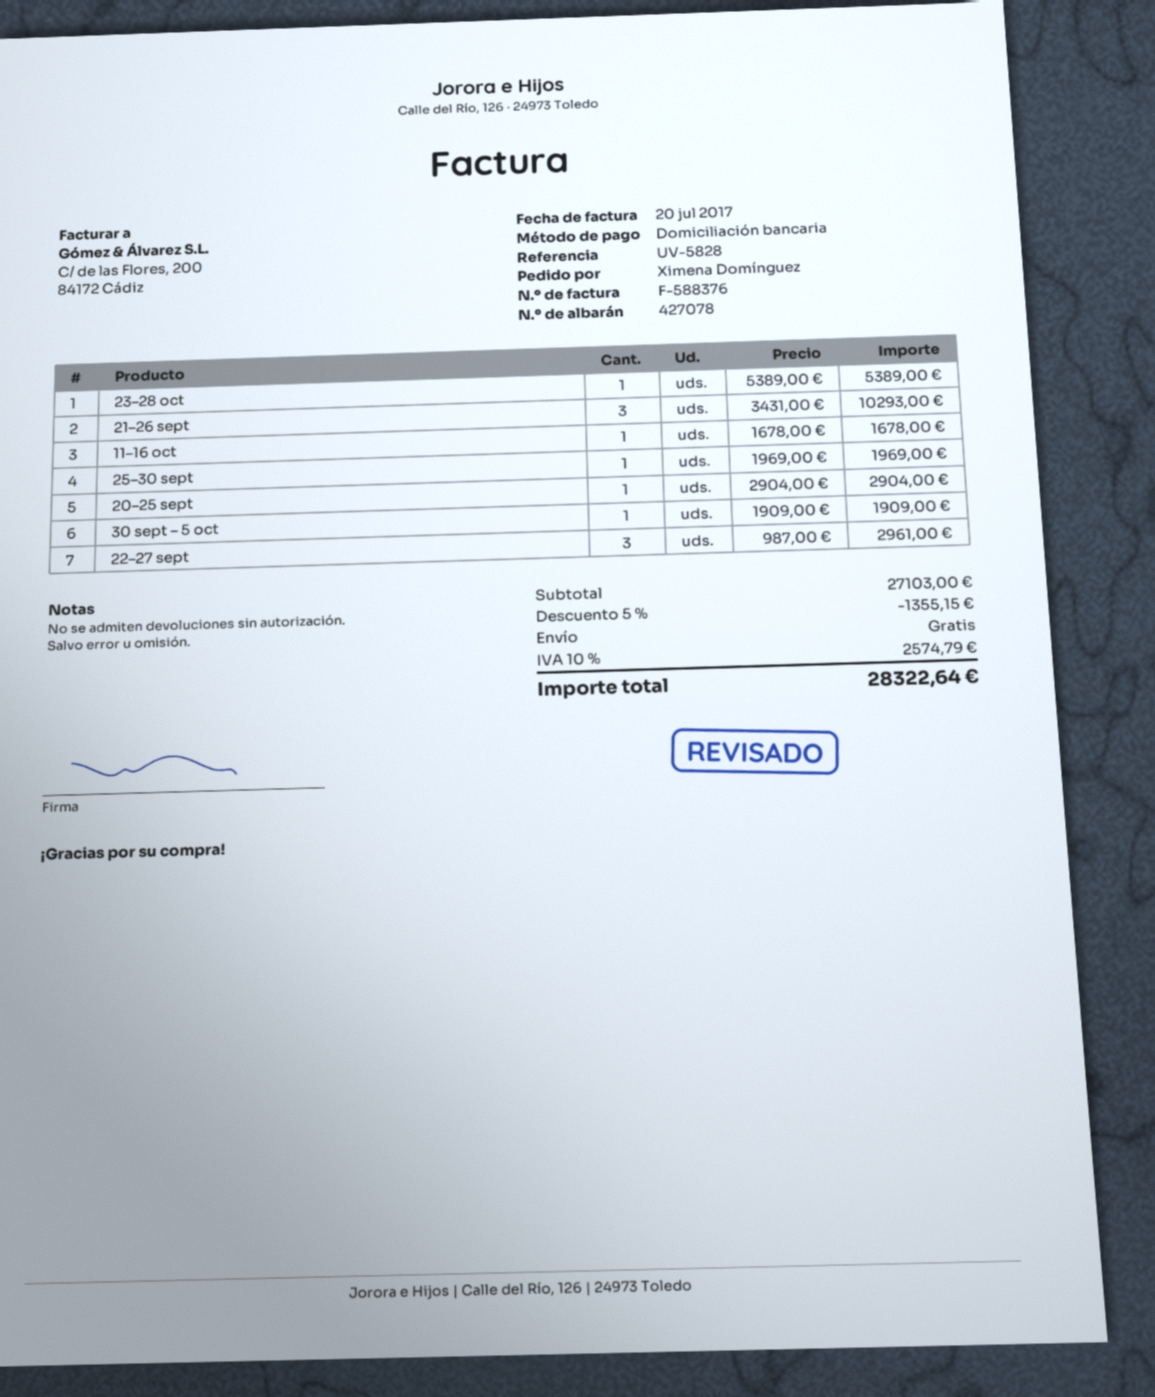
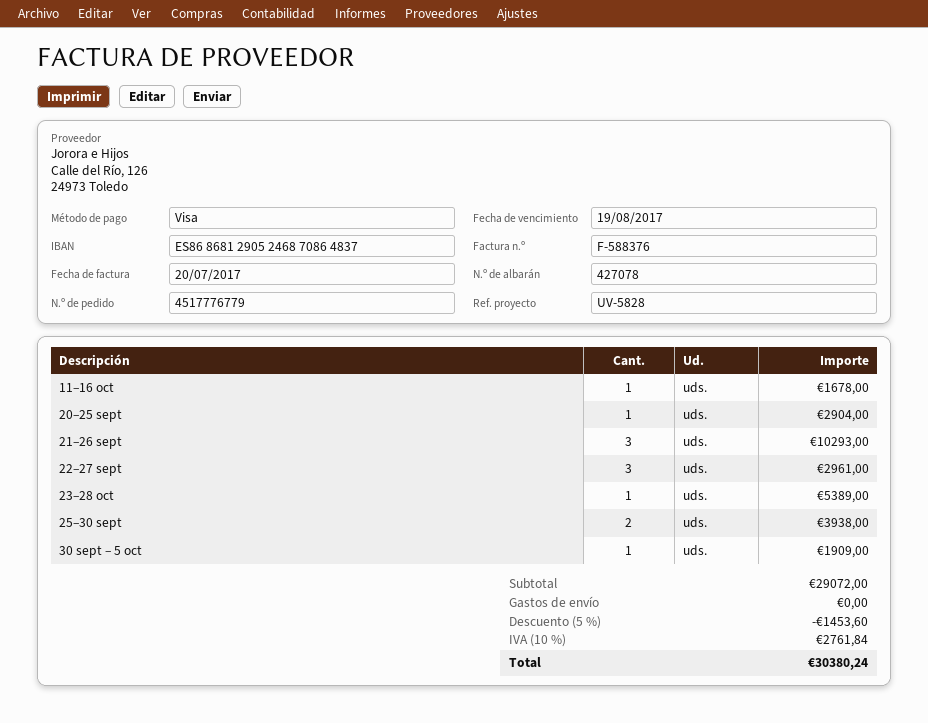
payment method: direct debit -> Visa
25–30 sept: 1 for 1969.00 -> 2 for 3938.00
subtotal: 27103.00 -> 29072.00
discount: 5% = 1355.15 -> 5% = 1453.60
tax: 10% = 2574.79 -> 10% = 2761.84
total: 28322.64 -> 30380.24

